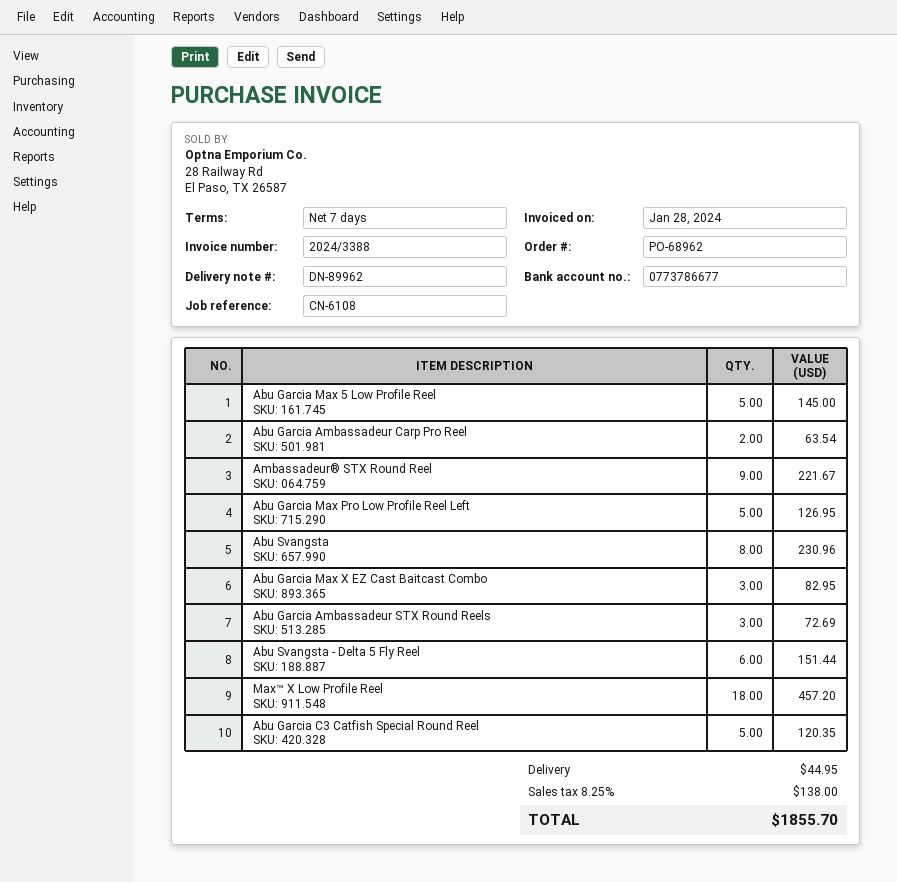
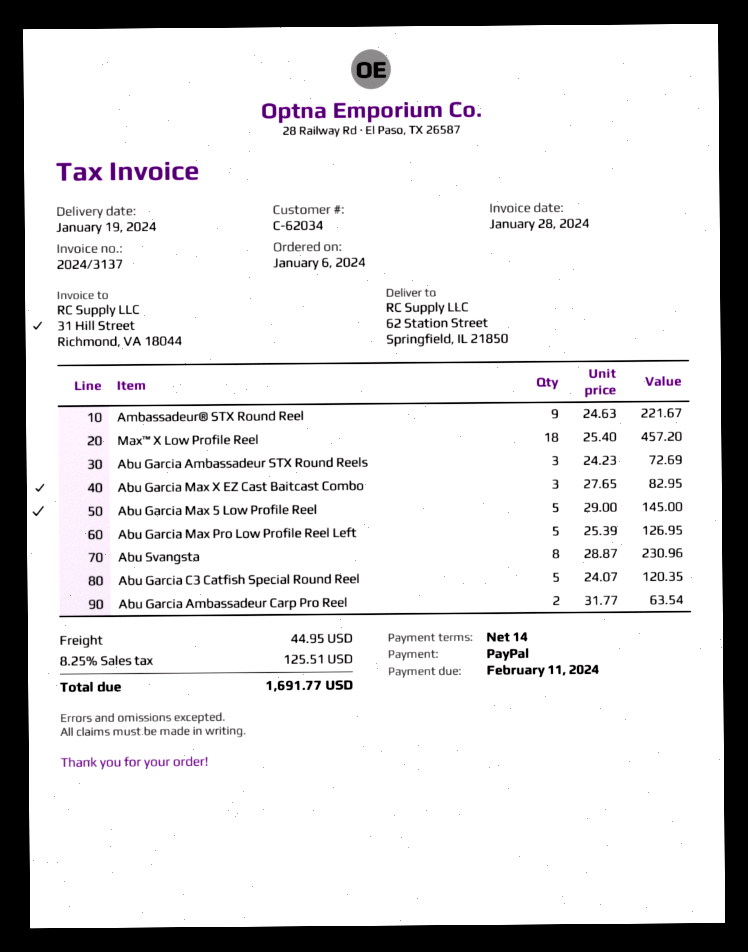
invoice number: 2024/3388 -> 2024/3137
payment terms: 7 days -> 14 days
Abu Svangsta - Delta 5 Fly Reel: 6 for 151.44 -> none
tax: 8.25% = 138.00 -> 8.25% = 125.51
total: 1855.70 -> 1691.77

